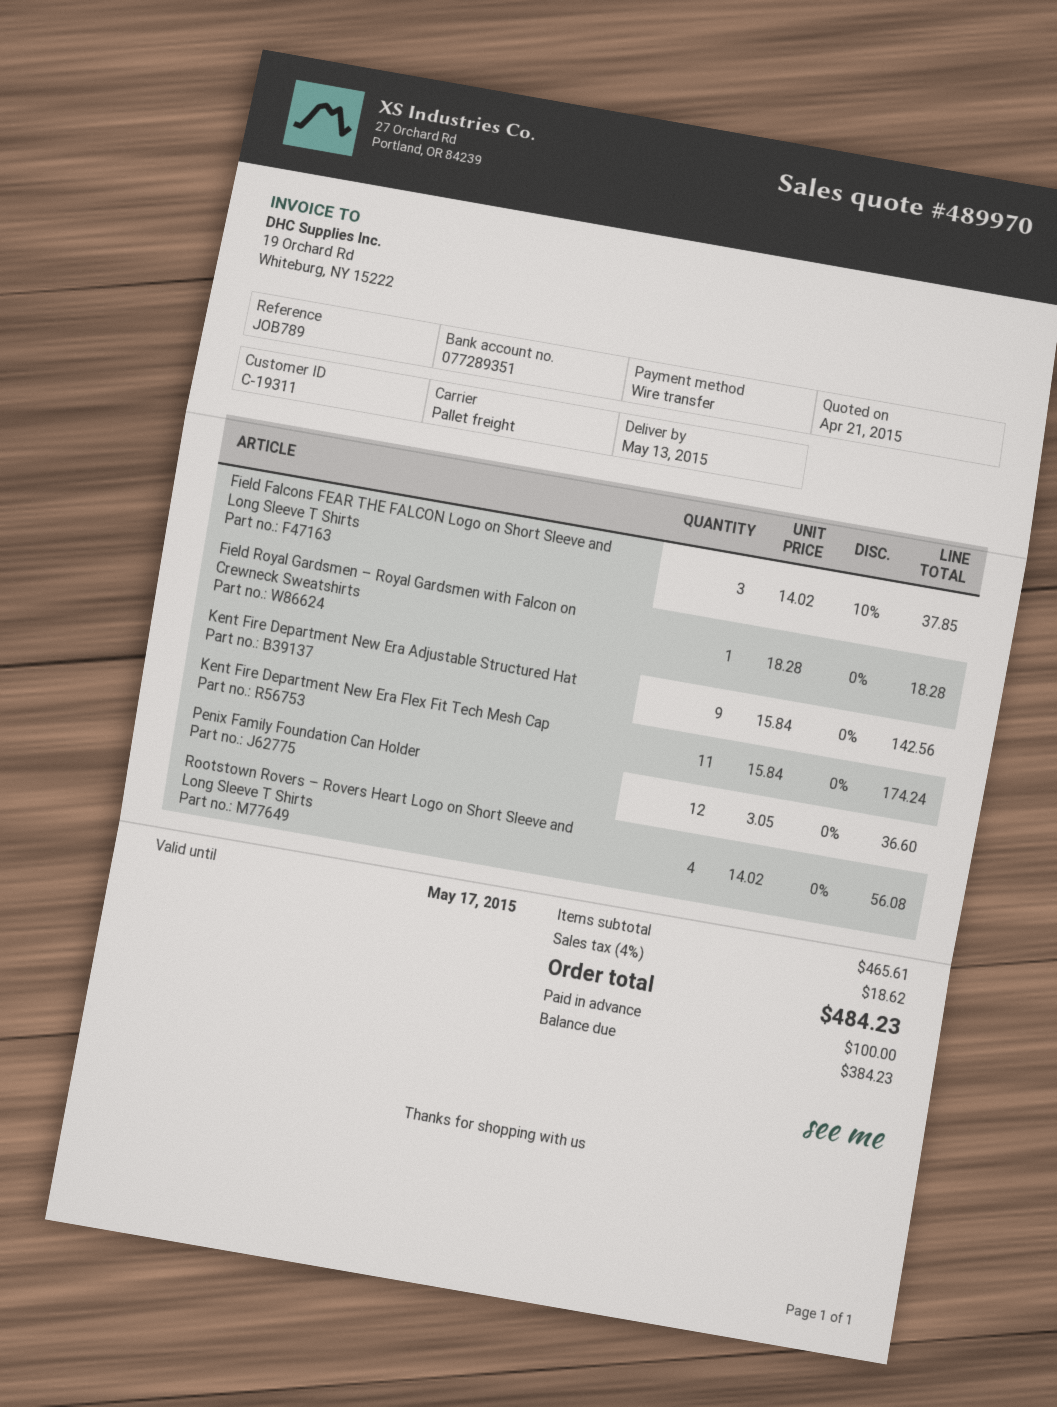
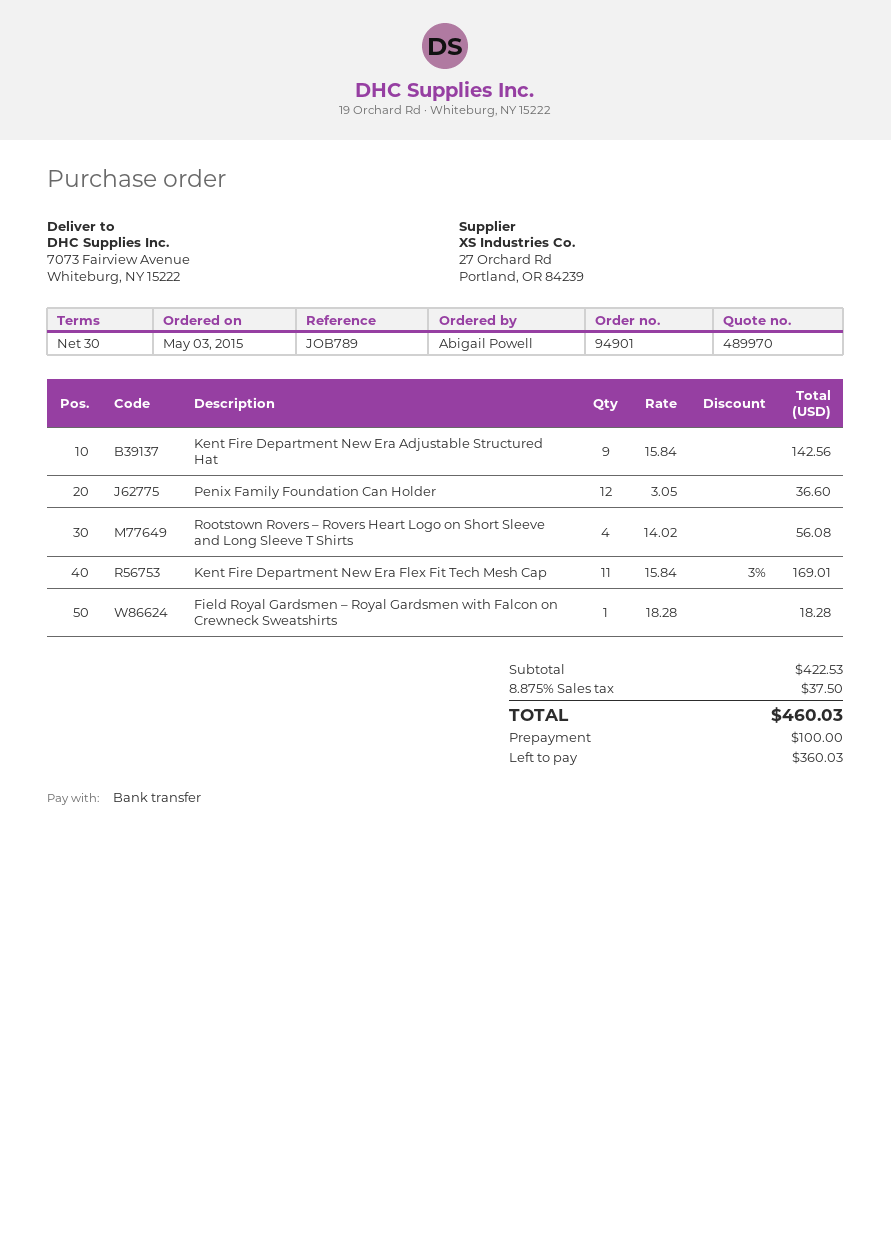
Field Falcons FEAR THE FALCON Logo on Short Sleeve and Long Sleeve T Shirts: 3 x 14.02 - 10% = 37.85 -> none
Kent Fire Department New Era Flex Fit Tech Mesh Cap: 11 x 15.84 = 174.24 -> 11 x 15.84 - 3% = 169.01
subtotal: 465.61 -> 422.53
tax: 4% = 18.62 -> 8.875% = 37.50
total: 484.23 -> 460.03
balance: 384.23 -> 360.03

